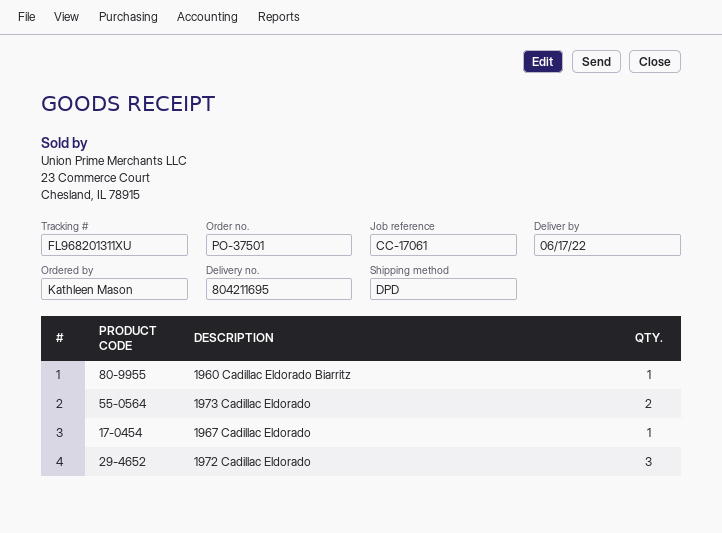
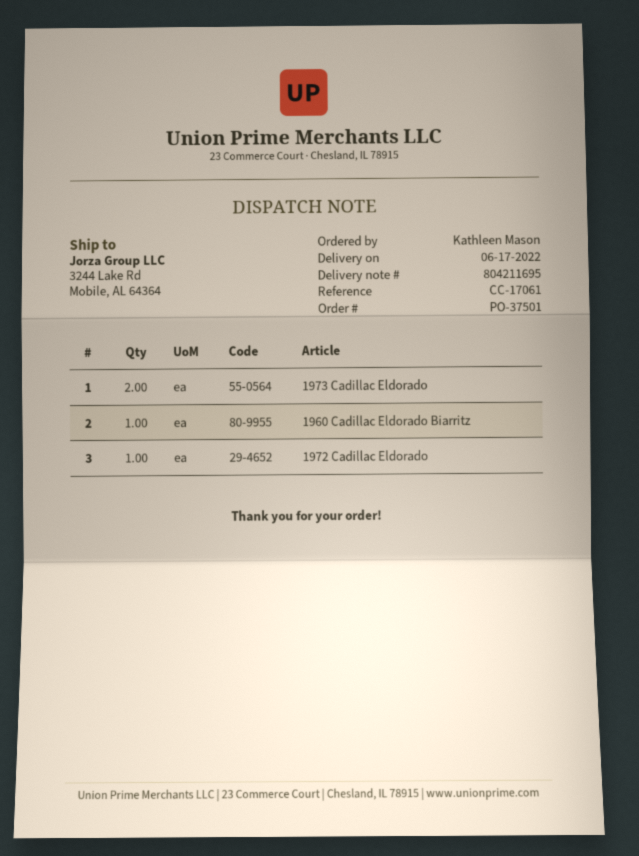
1967 Cadillac Eldorado: 1 -> none
1972 Cadillac Eldorado: 3 -> 1

